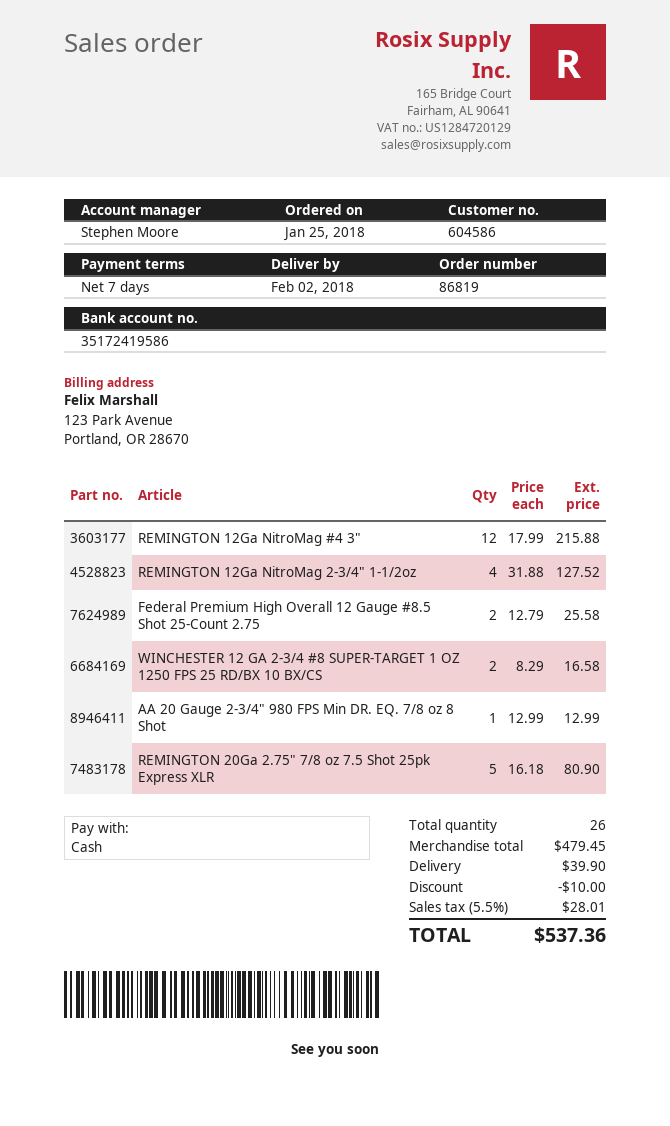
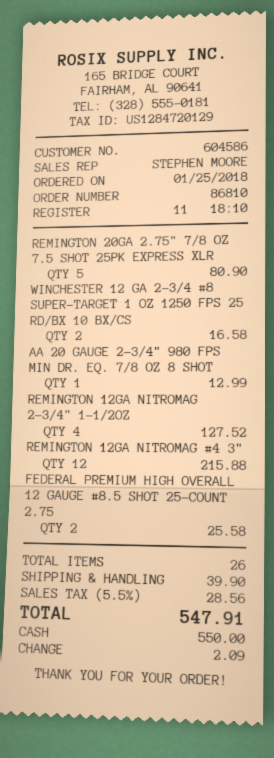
order number: 86819 -> 86810
discount: 10.00 -> none
tax: 5.5% = 28.01 -> 5.5% = 28.56
total: 537.36 -> 547.91

